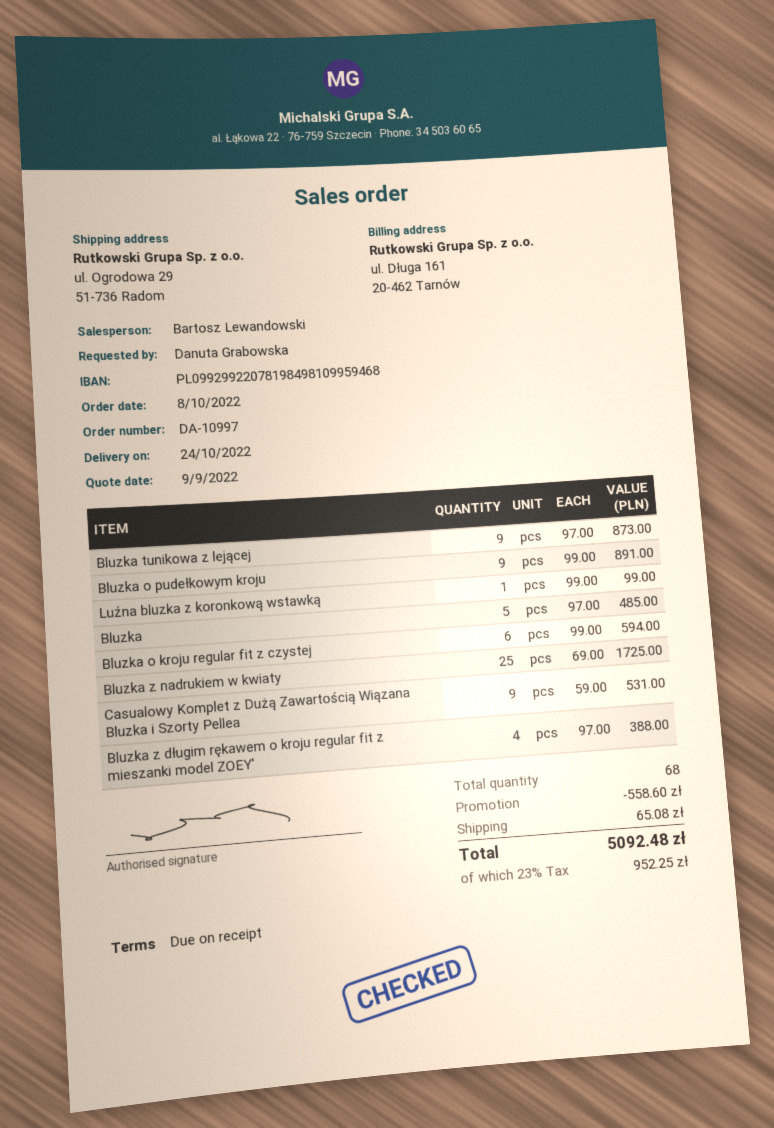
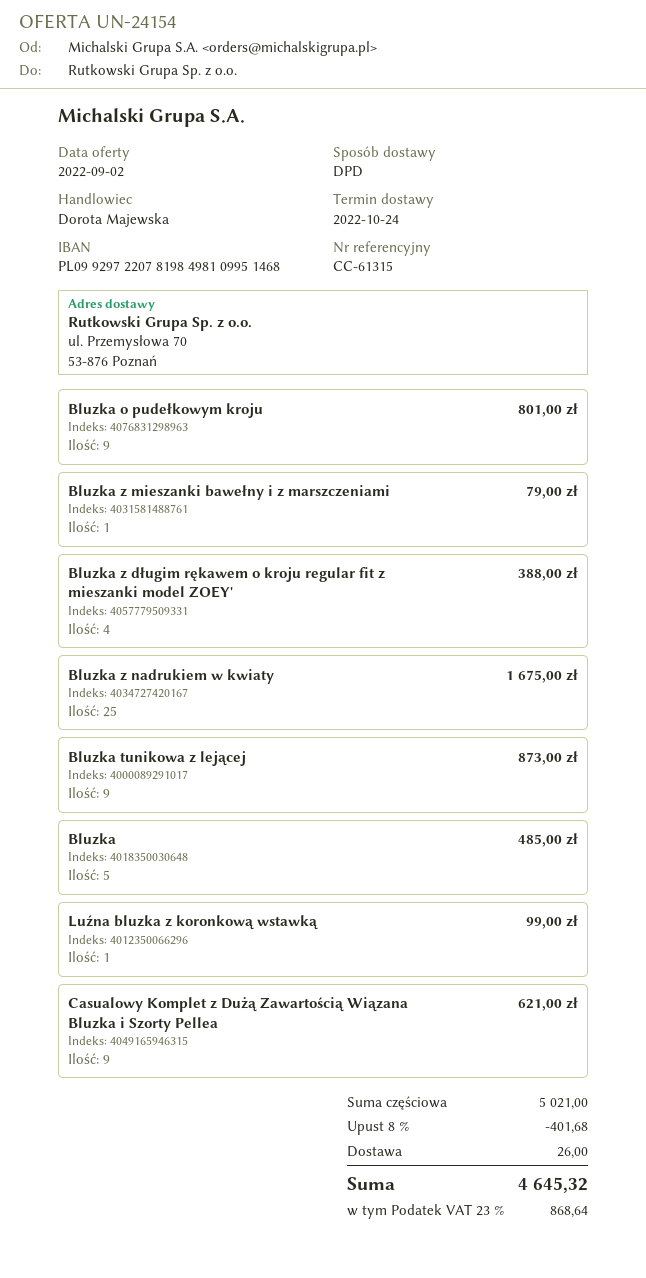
quote date: 2022-09-09 -> 2022-09-02
sales rep: Bartosz Lewandowski -> Dorota Majewska
bank account: PL09929922078198498109959468 -> PL09929722078198498109951468
ship to: ul. Ogrodowa 29, 51-736 Radom -> ul. Przemysłowa 70, 53-876 Poznań
Bluzka o pudełkowym kroju: 9 for 891.00 -> 9 for 801.00
Bluzka o kroju regular fit z czystej: 6 for 594.00 -> none
Bluzka z nadrukiem w kwiaty: 25 for 1725.00 -> 25 for 1675.00
Casualowy Komplet z Dużą Zawartością Wiązana Bluzka i Szorty Pellea: 9 for 531.00 -> 9 for 621.00
Bluzka z mieszanki bawełny i z marszczeniami: none -> 1 for 79.00
discount: 558.60 -> 401.68
shipping: 65.08 -> 26.00
tax: 23% = 952.25 -> 23% = 868.64
total: 5092.48 -> 4645.32

